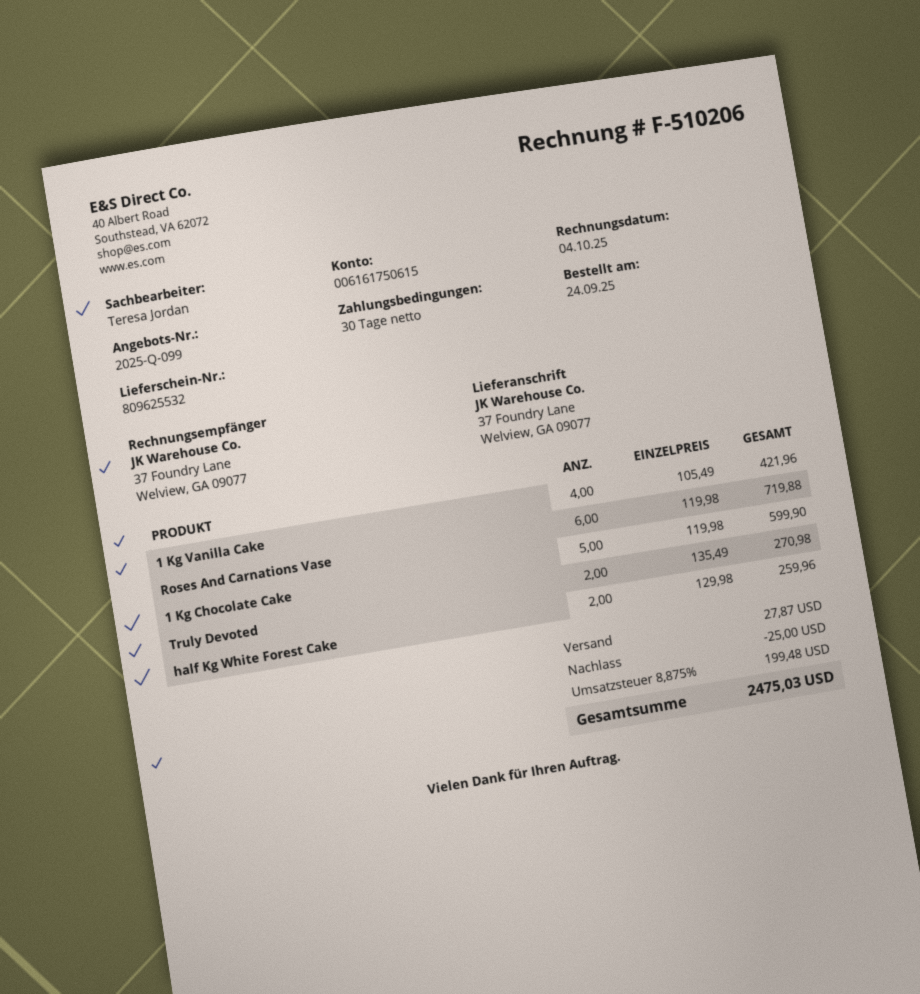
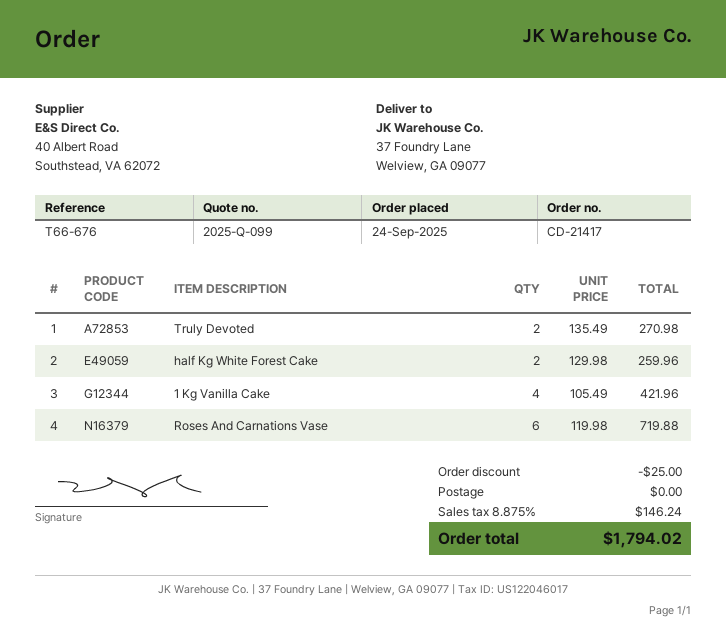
1 Kg Chocolate Cake: 5 x 119.98 = 599.90 -> none
shipping: 27.87 -> 0.00
tax: 8.875% = 199.48 -> 8.875% = 146.24
total: 2475.03 -> 1794.02

